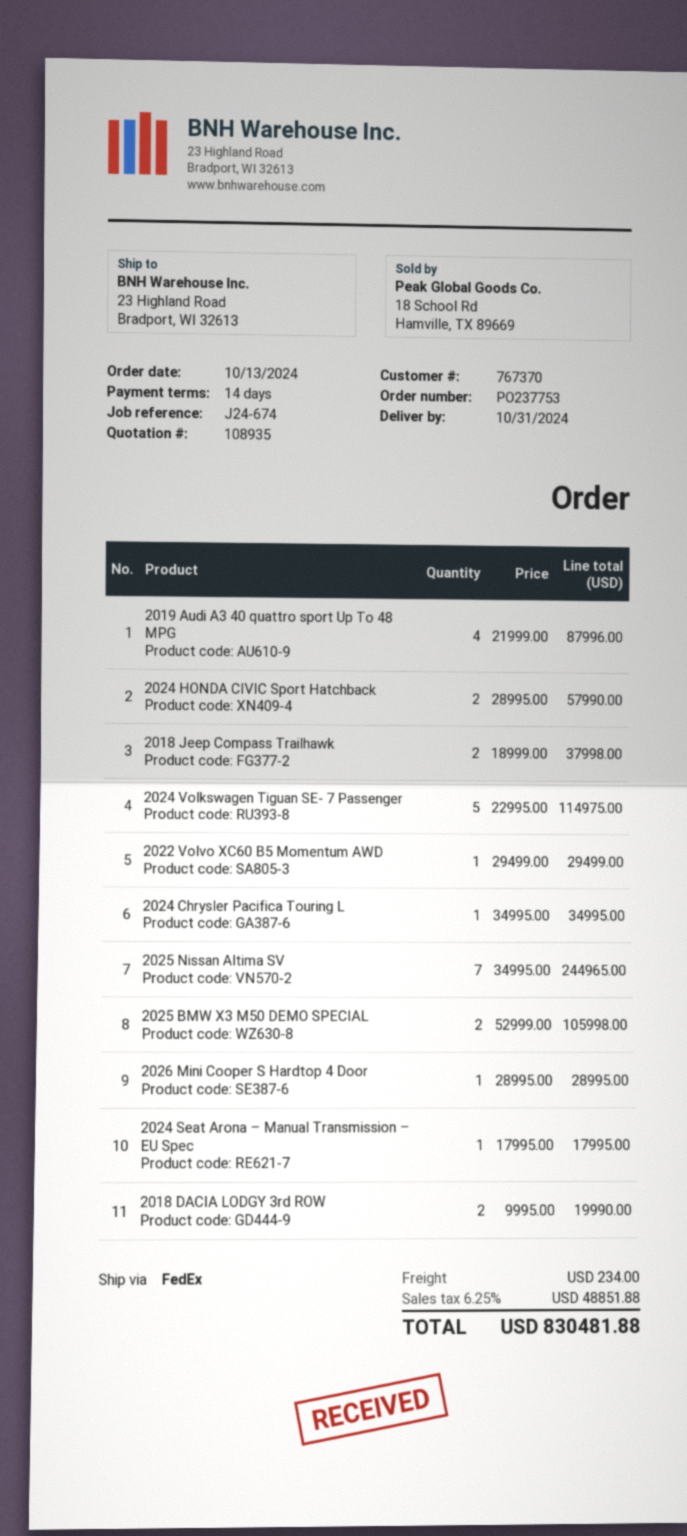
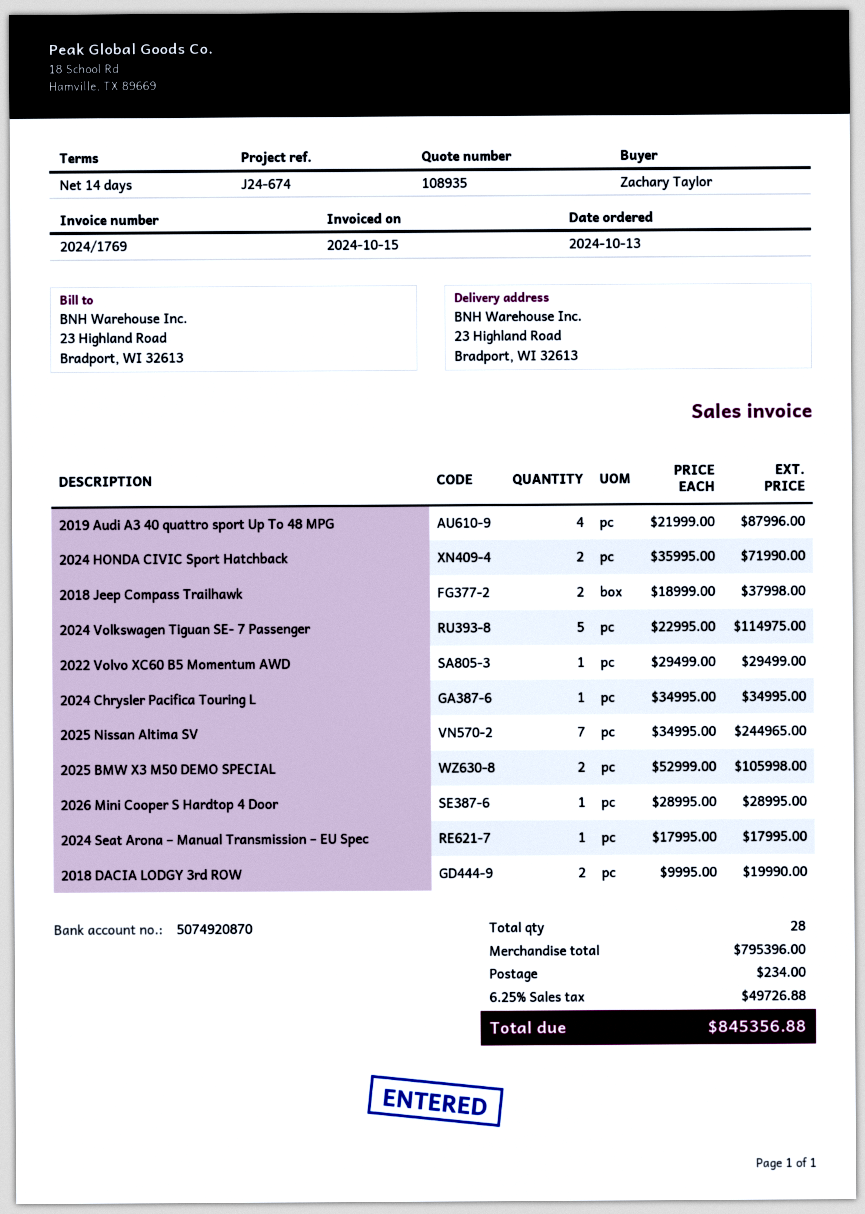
2024 HONDA CIVIC Sport Hatchback: 2 x 28995.00 = 57990.00 -> 2 x 35995.00 = 71990.00
tax: 6.25% = 48851.88 -> 6.25% = 49726.88
total: 830481.88 -> 845356.88

